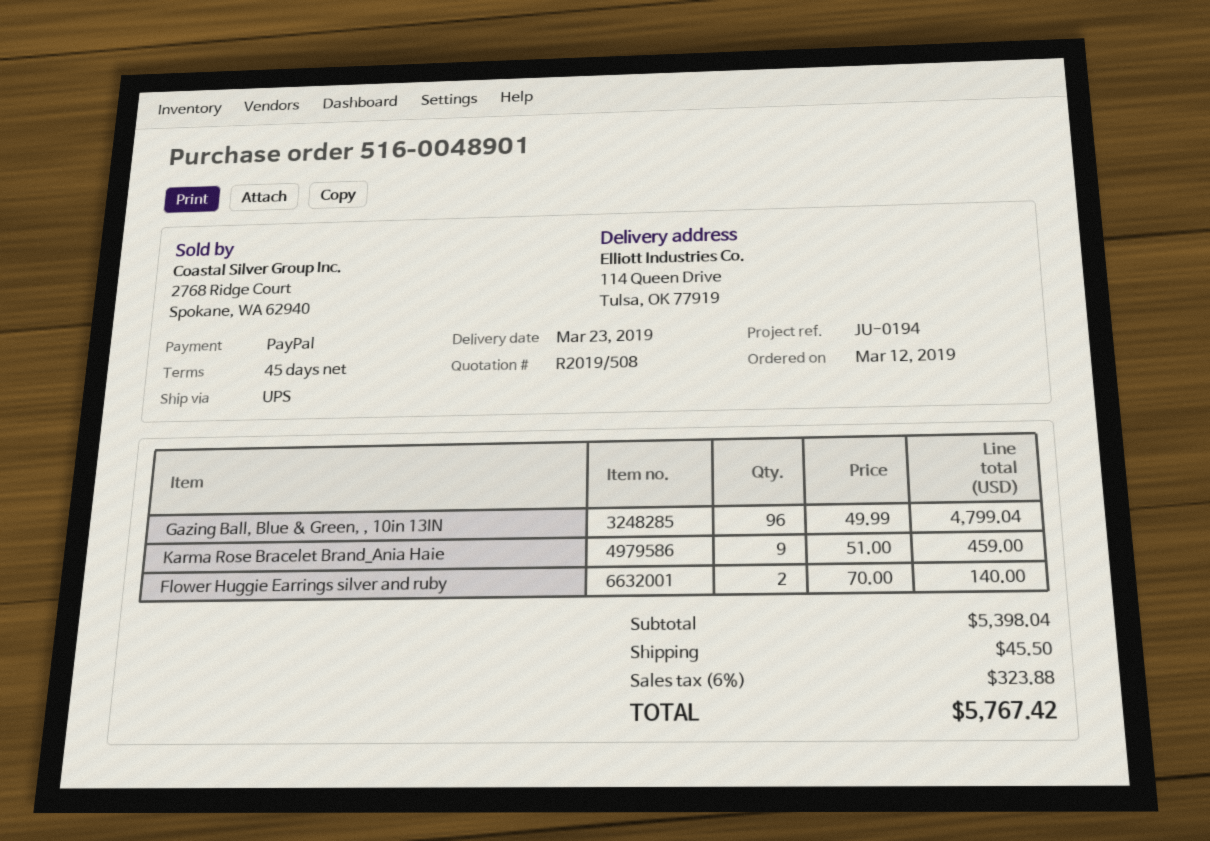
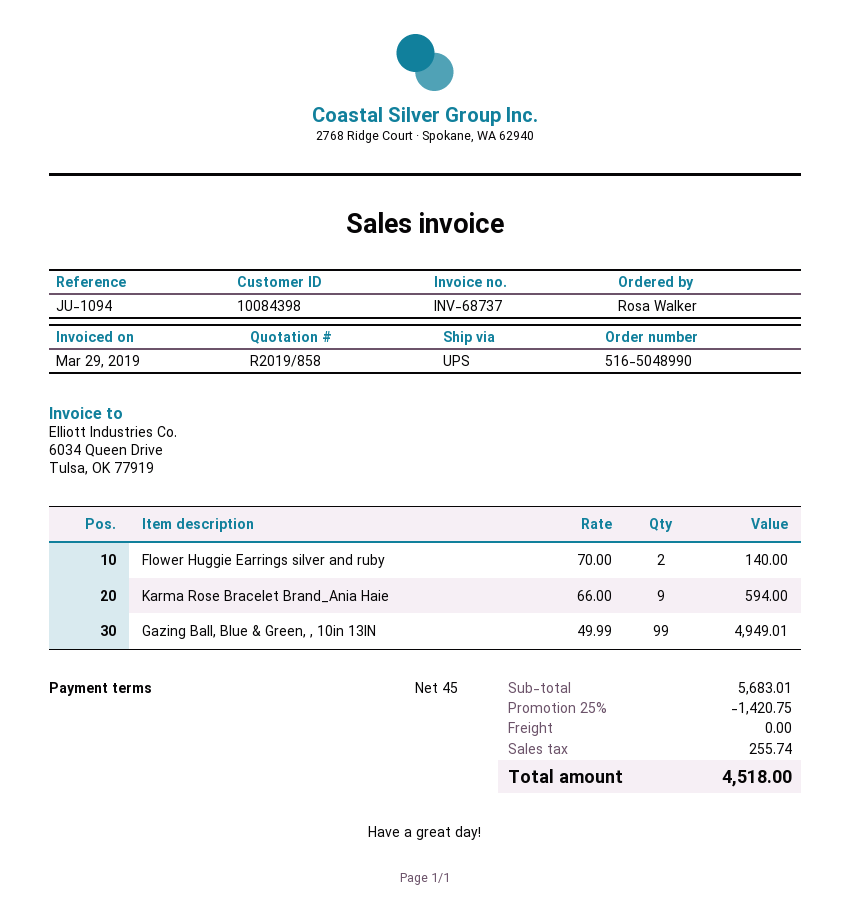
quote number: R2019/508 -> R2019/858
order number: 516-0048901 -> 516-5048990
reference: JU-0194 -> JU-1094
Gazing Ball, Blue & Green, , 10in 13IN: 96 x 49.99 = 4799.04 -> 99 x 49.99 = 4949.01
Karma Rose Bracelet Brand_Ania Haie: 9 x 51.00 = 459.00 -> 9 x 66.00 = 594.00
subtotal: 5398.04 -> 5683.01
discount: none -> 25% = 1420.75
shipping: 45.50 -> 0.00
tax: 323.88 -> 255.74
total: 5767.42 -> 4518.00

